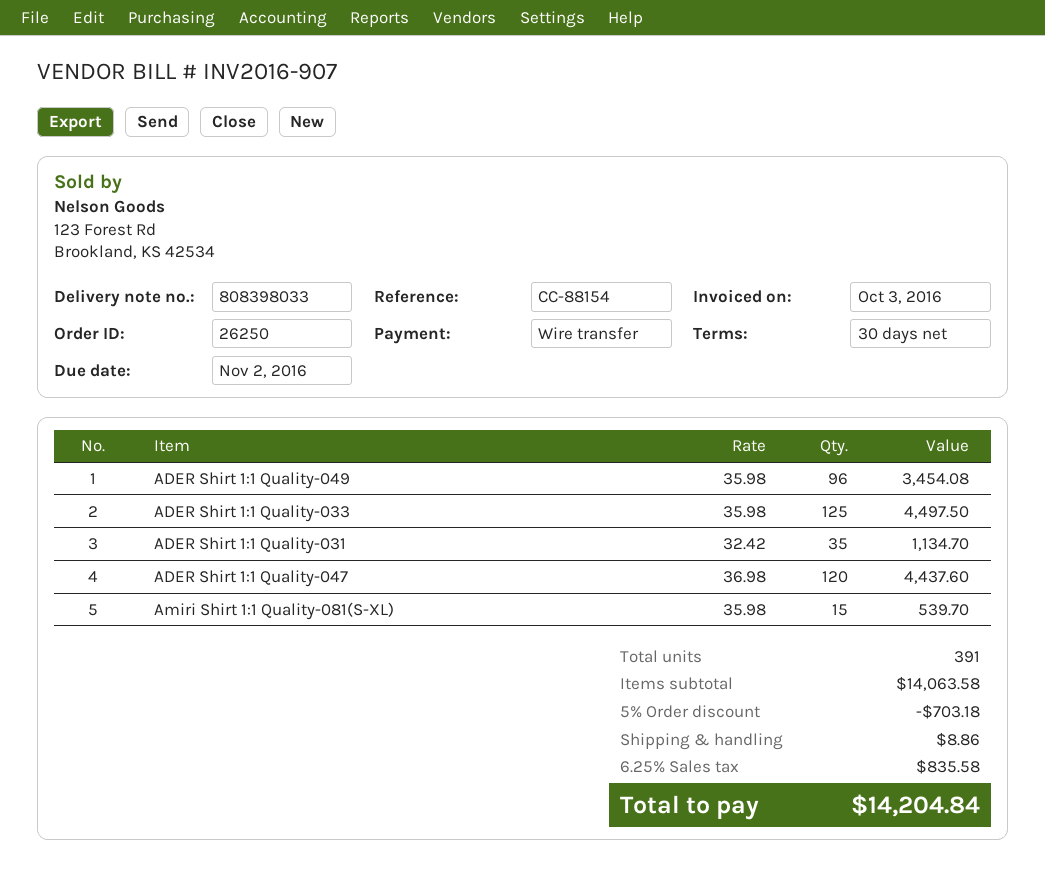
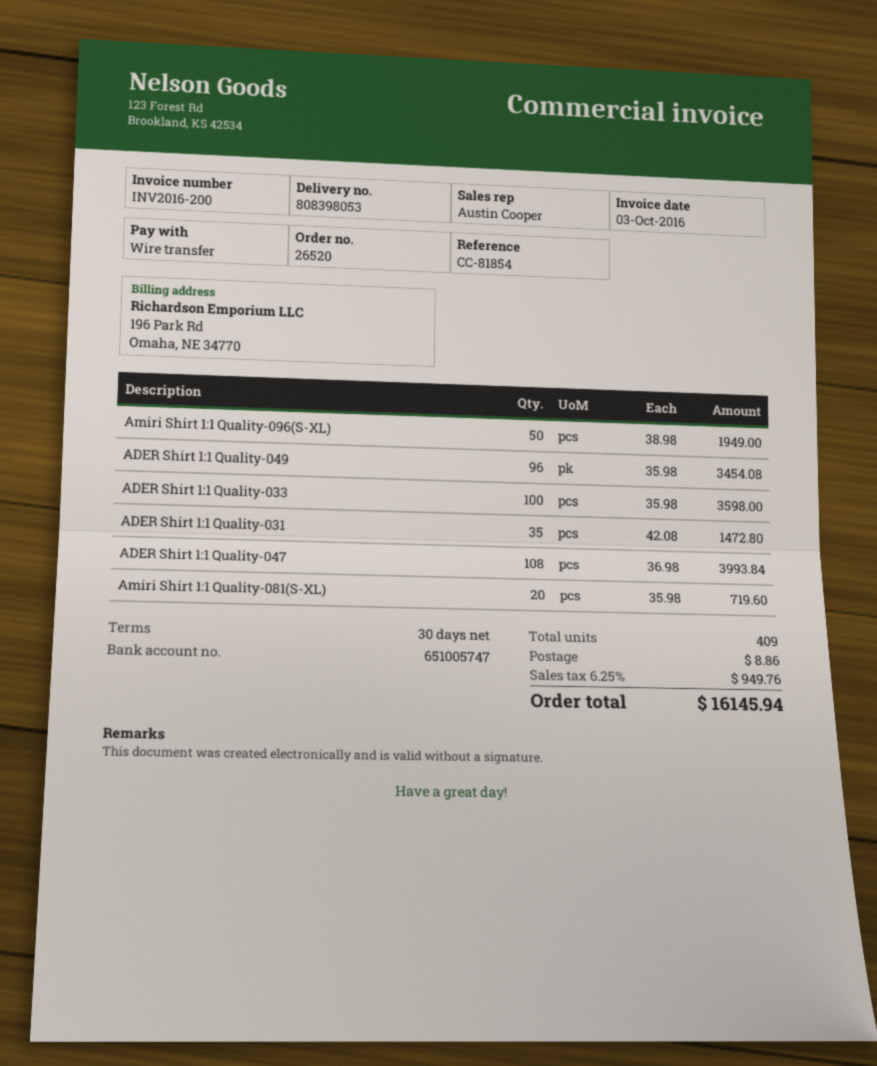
order number: 26250 -> 26520
delivery note number: 808398033 -> 808398053
invoice number: INV2016-907 -> INV2016-200
reference: CC-88154 -> CC-81854
ADER Shirt 1:1 Quality-033: 125 x 35.98 = 4497.50 -> 100 x 35.98 = 3598.00
ADER Shirt 1:1 Quality-031: 35 x 32.42 = 1134.70 -> 35 x 42.08 = 1472.80
ADER Shirt 1:1 Quality-047: 120 x 36.98 = 4437.60 -> 108 x 36.98 = 3993.84
Amiri Shirt 1:1 Quality-081(S-XL): 15 x 35.98 = 539.70 -> 20 x 35.98 = 719.60
Amiri Shirt 1:1 Quality-096(S-XL): none -> 50 x 38.98 = 1949.00
total quantity: 391 -> 409
discount: 5% = 703.18 -> none
tax: 6.25% = 835.58 -> 6.25% = 949.76
total: 14204.84 -> 16145.94

